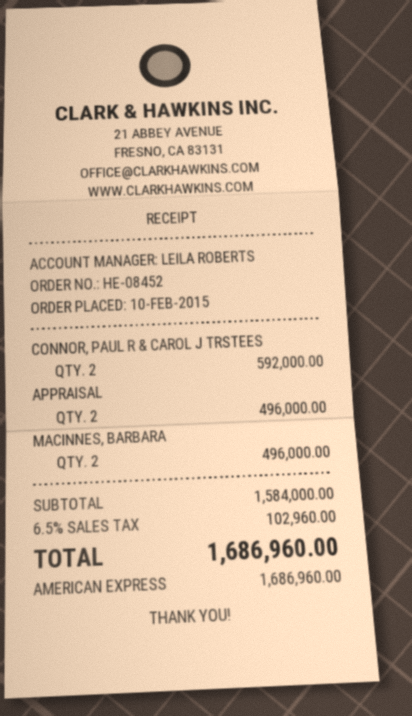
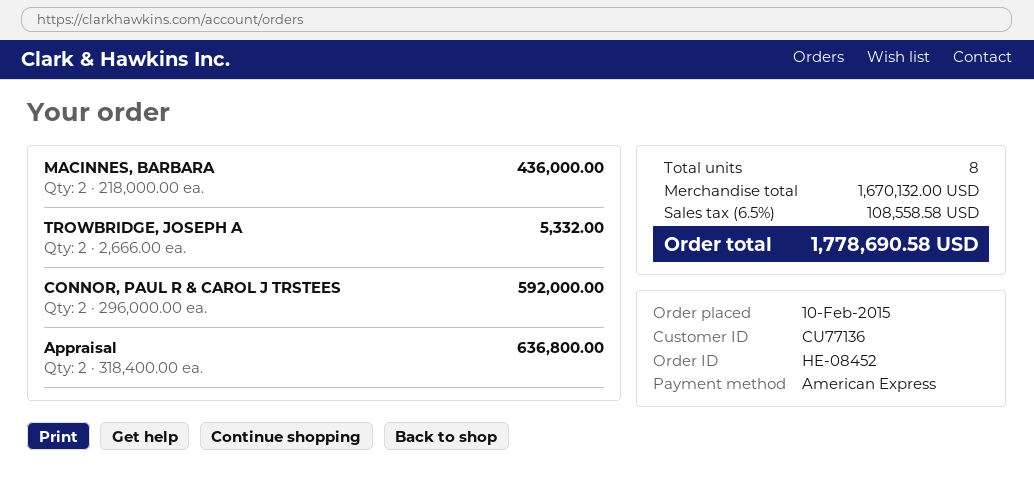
APPRAISAL: 2 for 496000.00 -> 2 for 636800.00
MACINNES, BARBARA: 2 for 496000.00 -> 2 for 436000.00
TROWBRIDGE, JOSEPH A: none -> 2 for 5332.00
subtotal: 1584000.00 -> 1670132.00
tax: 6.5% = 102960.00 -> 6.5% = 108558.58
total: 1686960.00 -> 1778690.58

